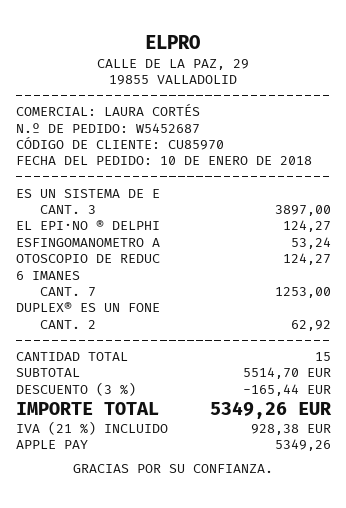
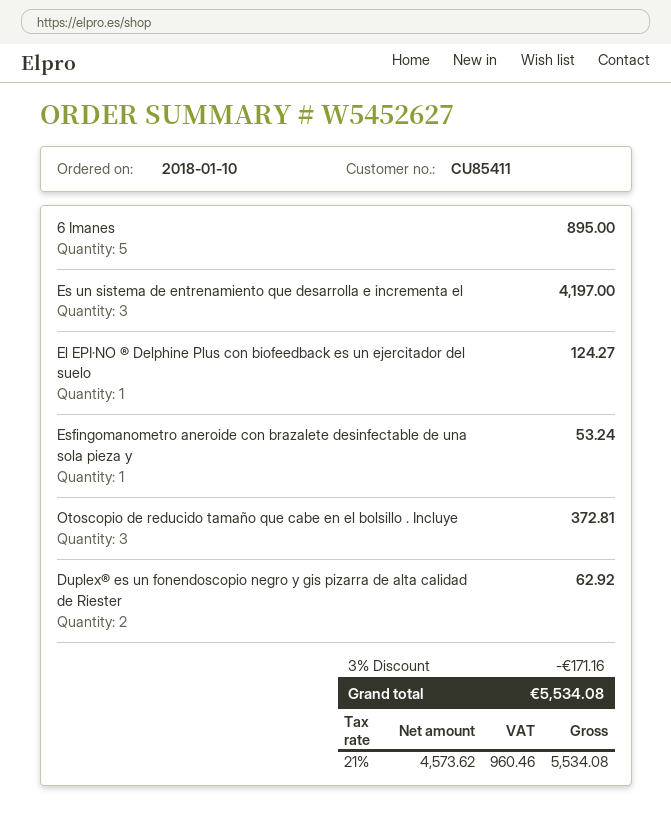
order number: W5452687 -> W5452627
customer number: CU85970 -> CU85411
ES UN SISTEMA DE E: 3 for 3897.00 -> 3 for 4197.00
OTOSCOPIO DE REDUC: 1 for 124.27 -> 3 for 372.81
6 IMANES: 7 for 1253.00 -> 5 for 895.00
discount: 3% = 165.44 -> 3% = 171.16
tax: 21% = 928.38 -> 21% = 960.46
total: 5349.26 -> 5534.08

